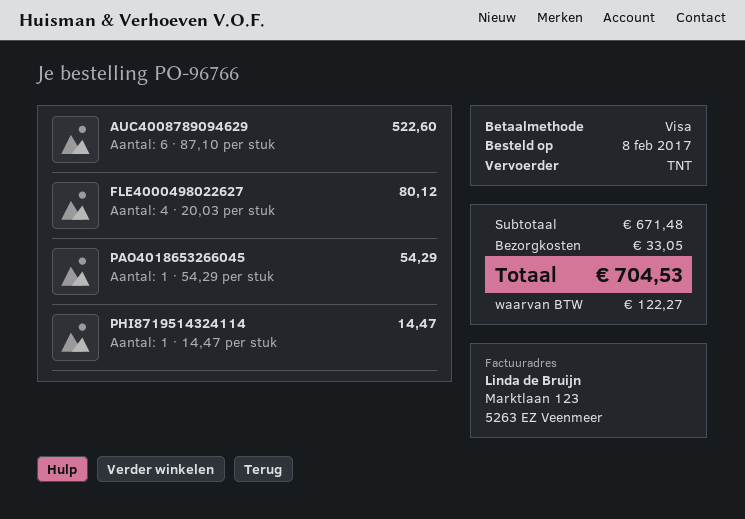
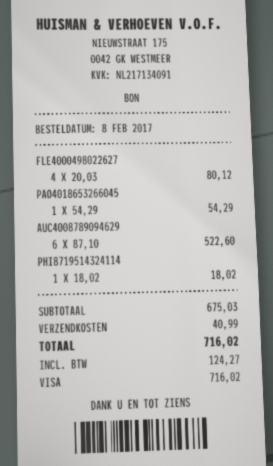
PHI8719514324114: 1 x 14.47 = 14.47 -> 1 x 18.02 = 18.02
subtotal: 671.48 -> 675.03
shipping: 33.05 -> 40.99
tax: 122.27 -> 124.27
total: 704.53 -> 716.02

